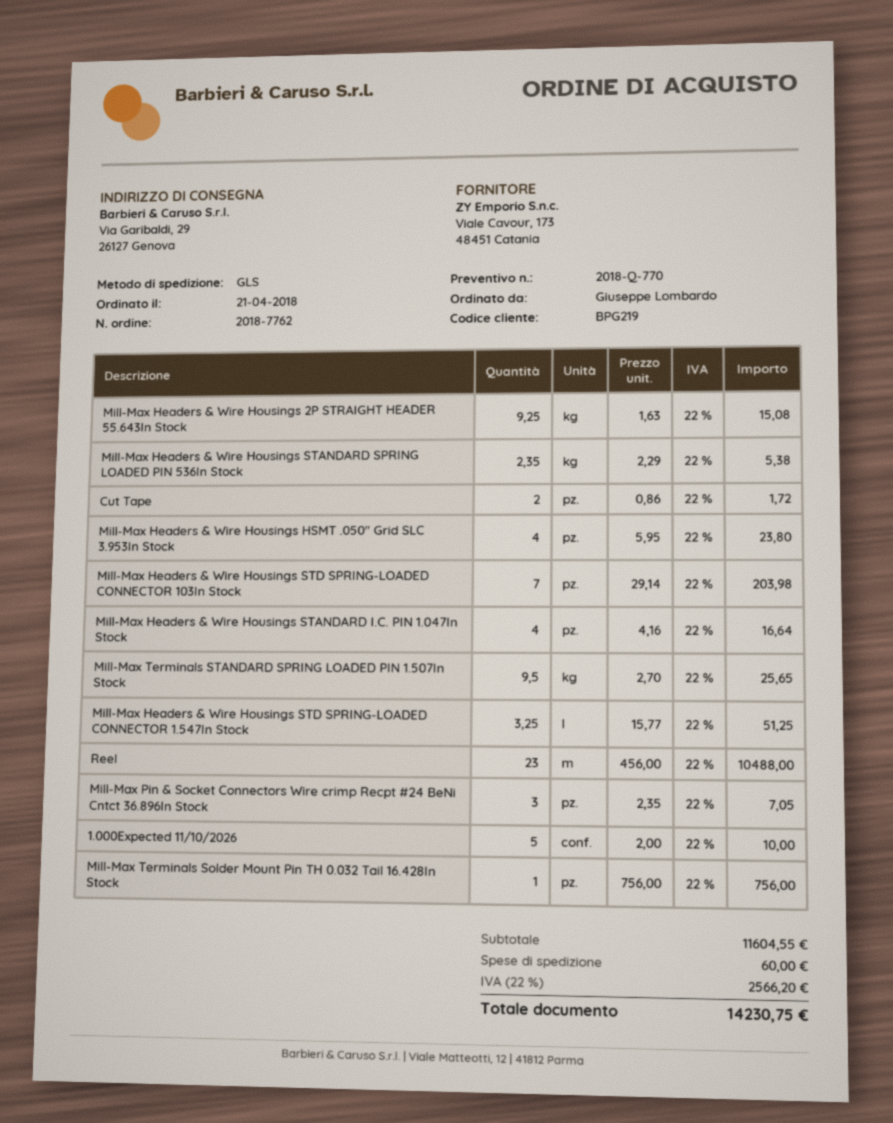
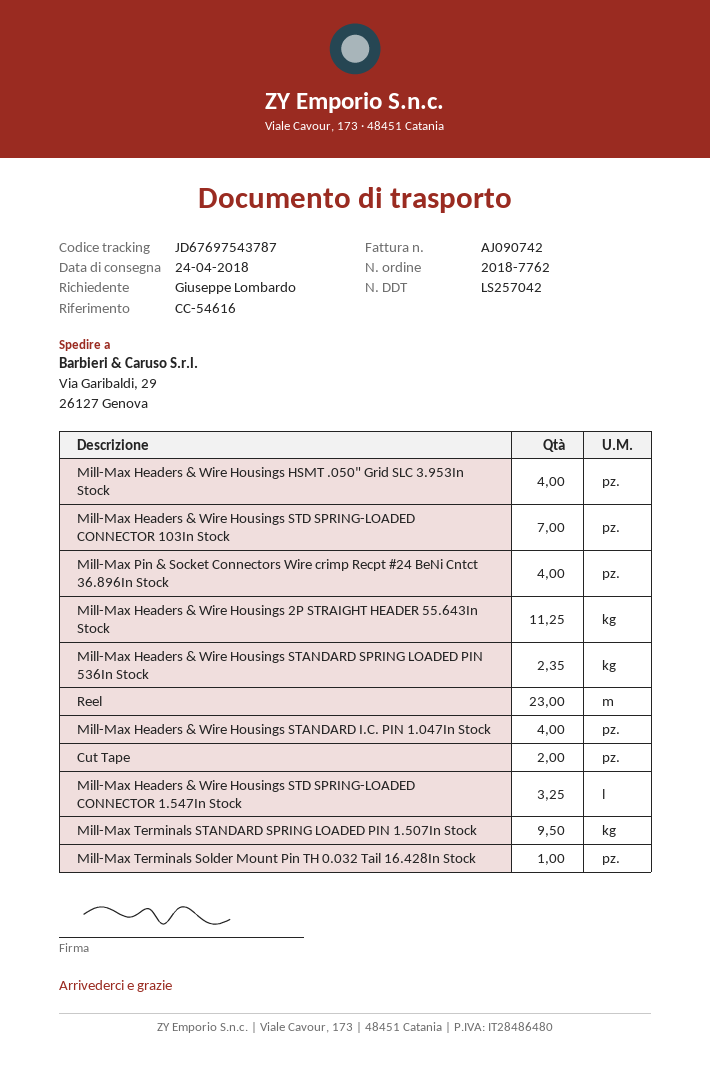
Mill-Max Headers & Wire Housings 2P STRAIGHT HEADER 55.643In Stock: 9.25 -> 11.25
Mill-Max Pin & Socket Connectors Wire crimp Recpt #24 BeNi Cntct 36.896In Stock: 3 -> 4
1.000Expected 11/10/2026: 5 -> none

